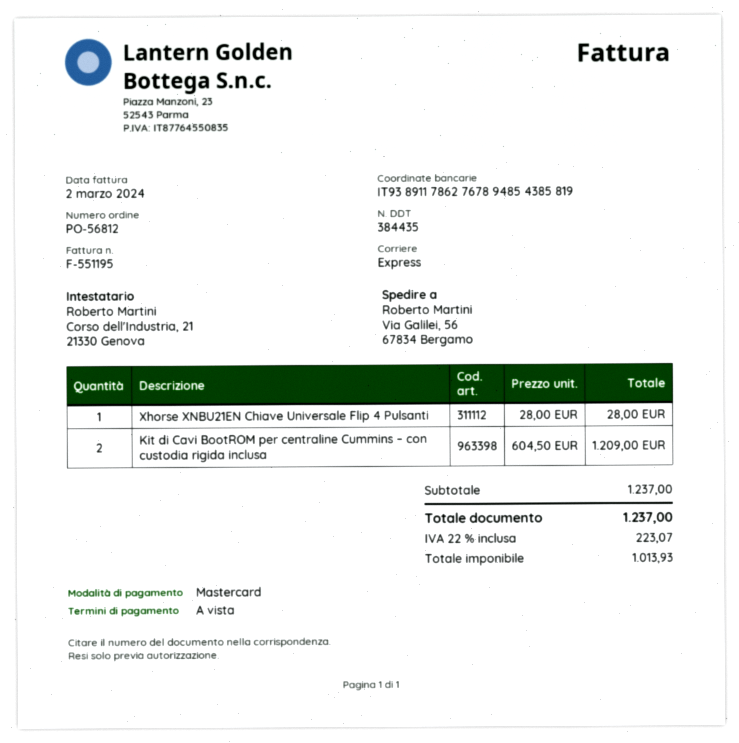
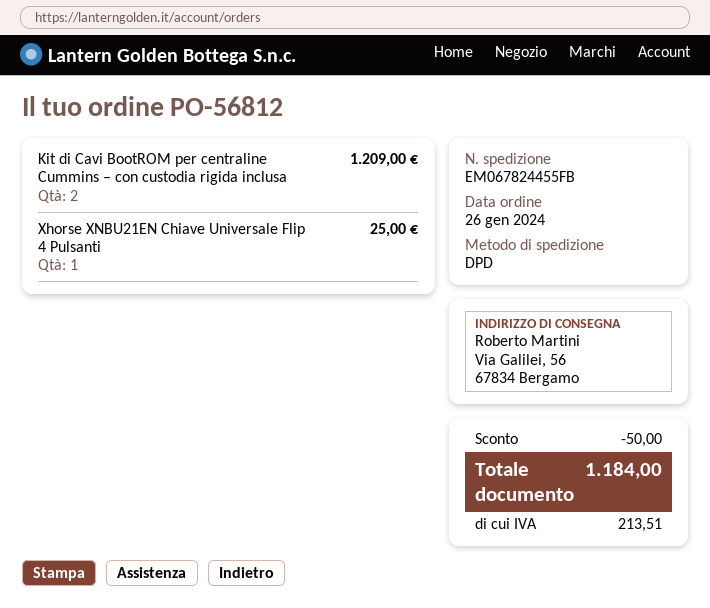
shipping method: express -> DPD
Xhorse XNBU21EN Chiave Universale Flip 4 Pulsanti: 1 for 28.00 -> 1 for 25.00
discount: none -> 50.00
tax: 223.07 -> 213.51
total: 1237.00 -> 1184.00

